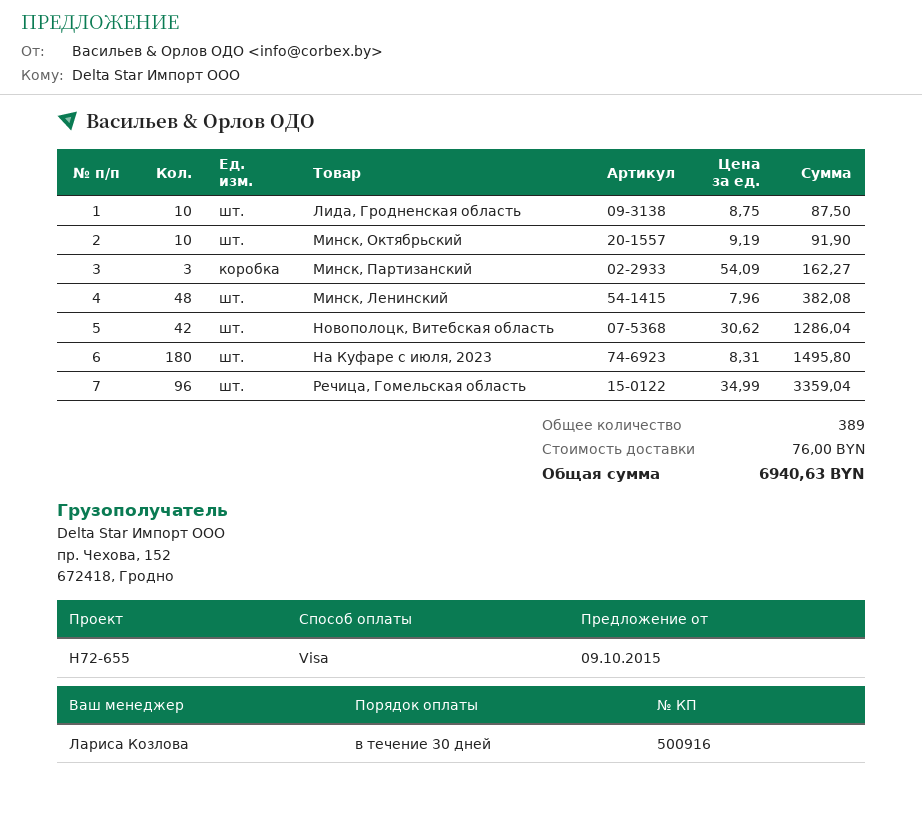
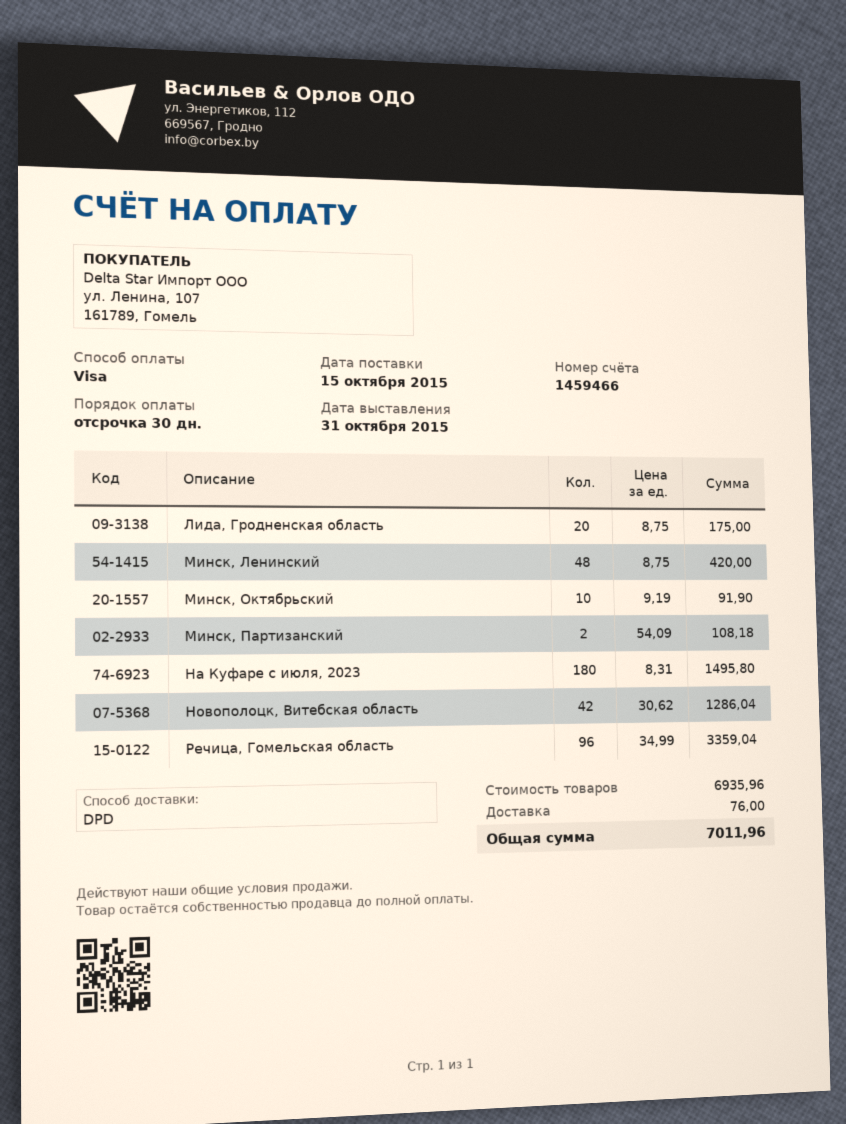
Лида, Гродненская область: 10 x 8.75 = 87.50 -> 20 x 8.75 = 175.00
Минск, Партизанский: 3 x 54.09 = 162.27 -> 2 x 54.09 = 108.18
Минск, Ленинский: 48 x 7.96 = 382.08 -> 48 x 8.75 = 420.00
total: 6940.63 -> 7011.96

